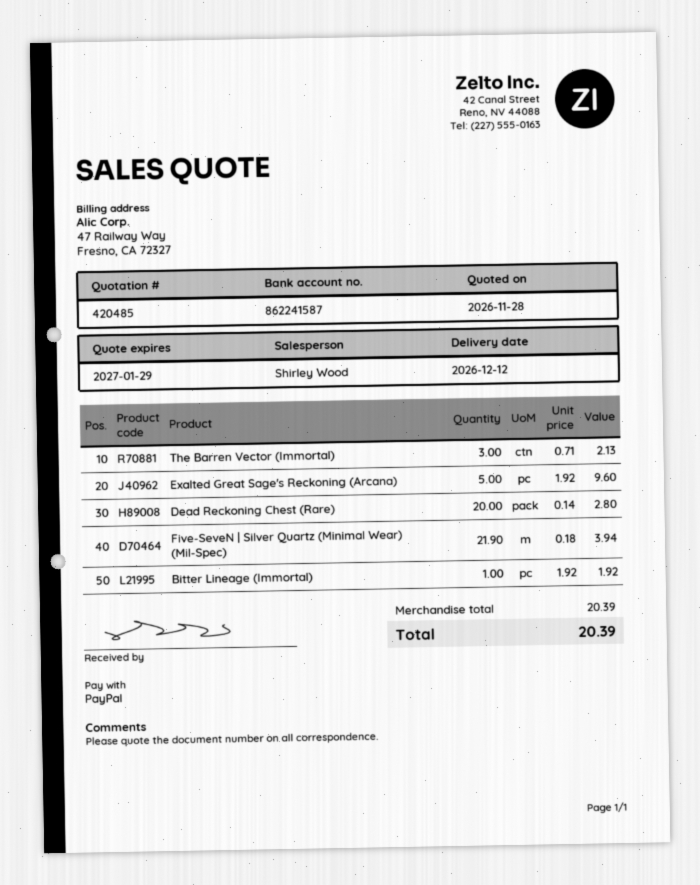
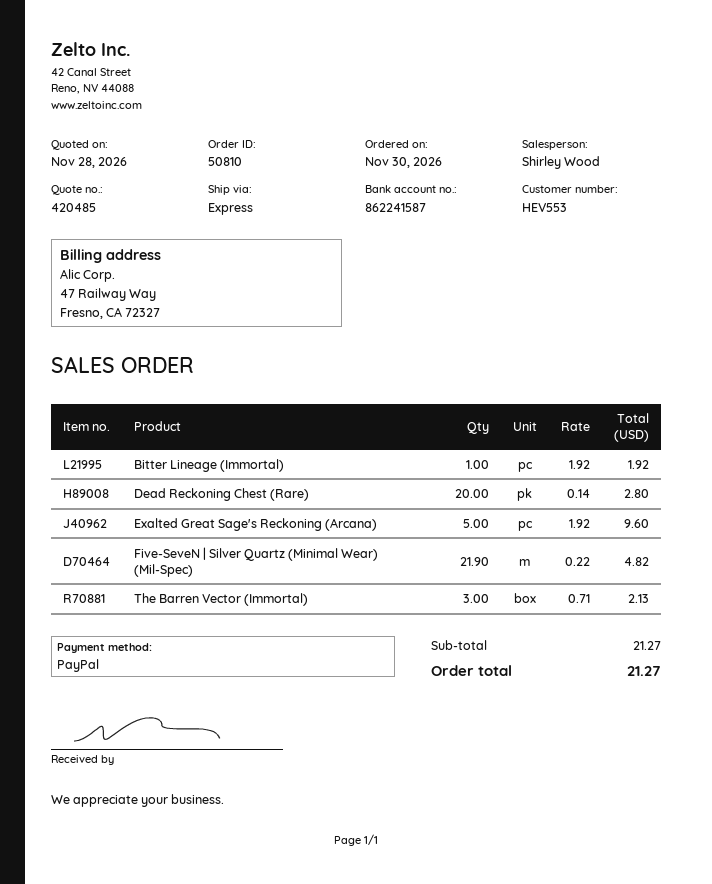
Five-SeveN | Silver Quartz (Minimal Wear) (Mil-Spec): 21.9 x 0.18 = 3.94 -> 21.9 x 0.22 = 4.82
subtotal: 20.39 -> 21.27
total: 20.39 -> 21.27

